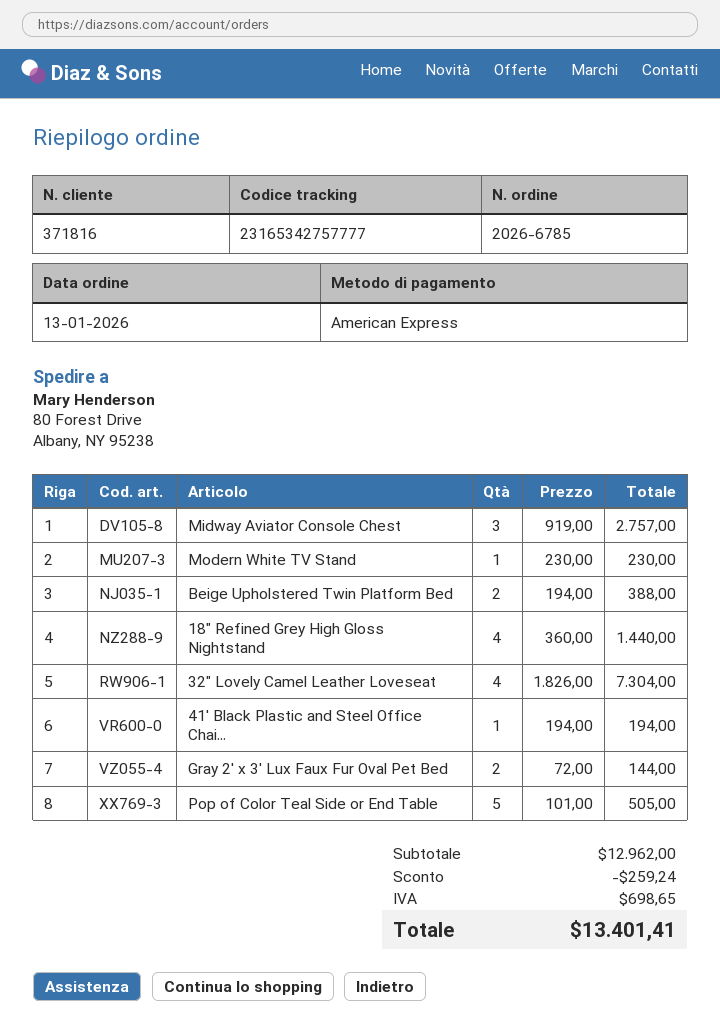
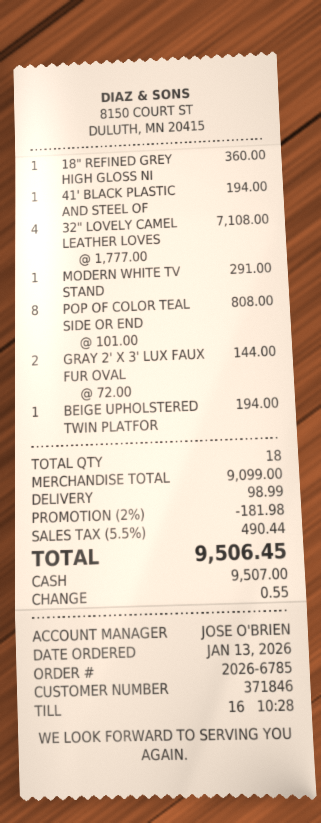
customer number: 371816 -> 371846
payment method: American Express -> cash
Midway Aviator Console Chest: 3 x 919.00 = 2757.00 -> none
Modern White TV Stand: 1 x 230.00 = 230.00 -> 1 x 291.00 = 291.00
Beige Upholstered Twin Platform Bed: 2 x 194.00 = 388.00 -> 1 x 194.00 = 194.00
18" Refined Grey High Gloss Nightstand: 4 x 360.00 = 1440.00 -> 1 x 360.00 = 360.00
32" Lovely Camel Leather Loveseat: 4 x 1826.00 = 7304.00 -> 4 x 1777.00 = 7108.00
Pop of Color Teal Side or End Table: 5 x 101.00 = 505.00 -> 8 x 101.00 = 808.00
subtotal: 12962.00 -> 9099.00
discount: 259.24 -> 181.98
shipping: none -> 98.99
tax: 698.65 -> 490.44
total: 13401.41 -> 9506.45

